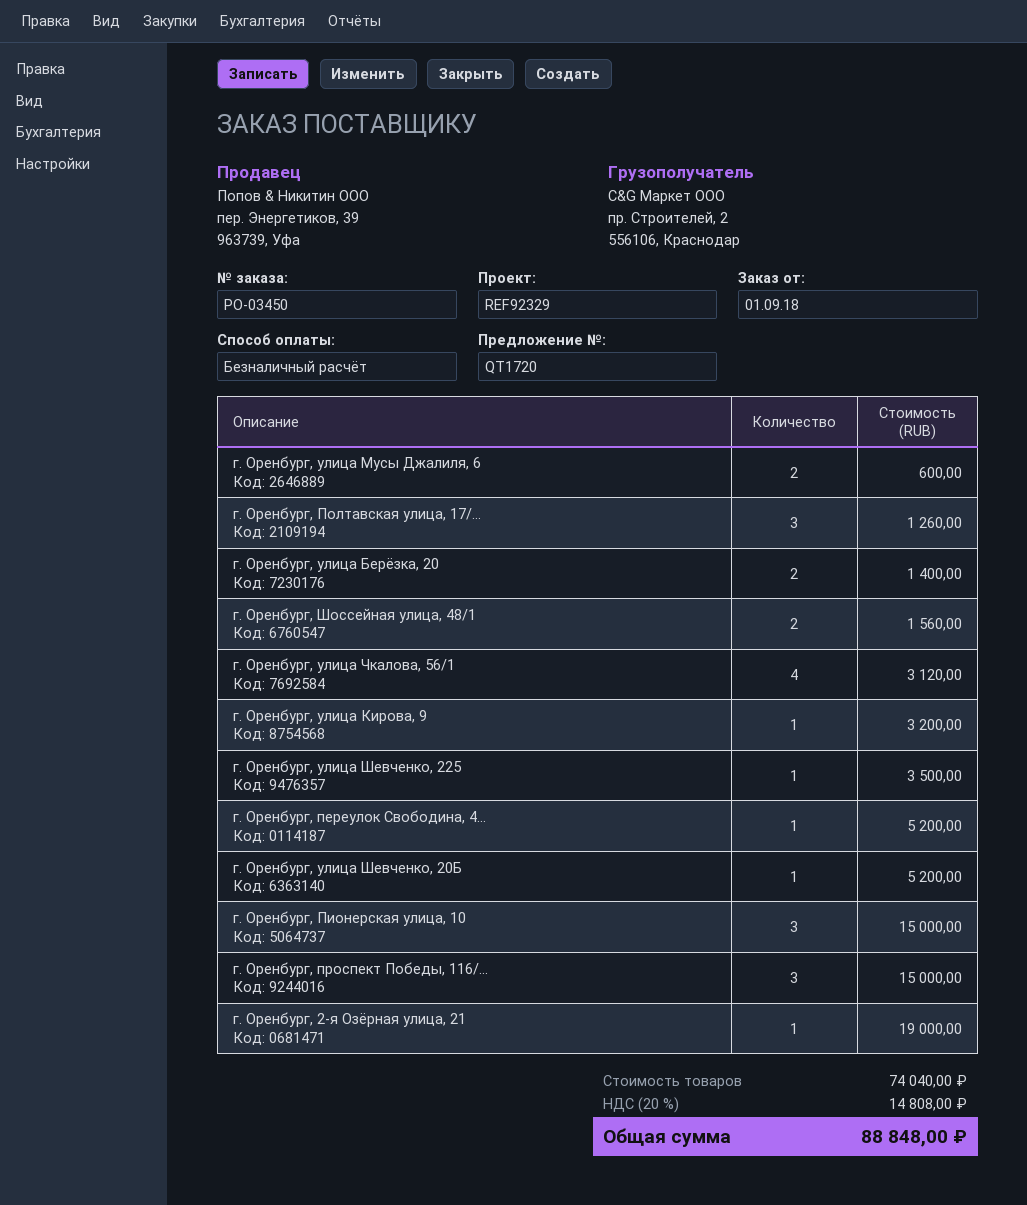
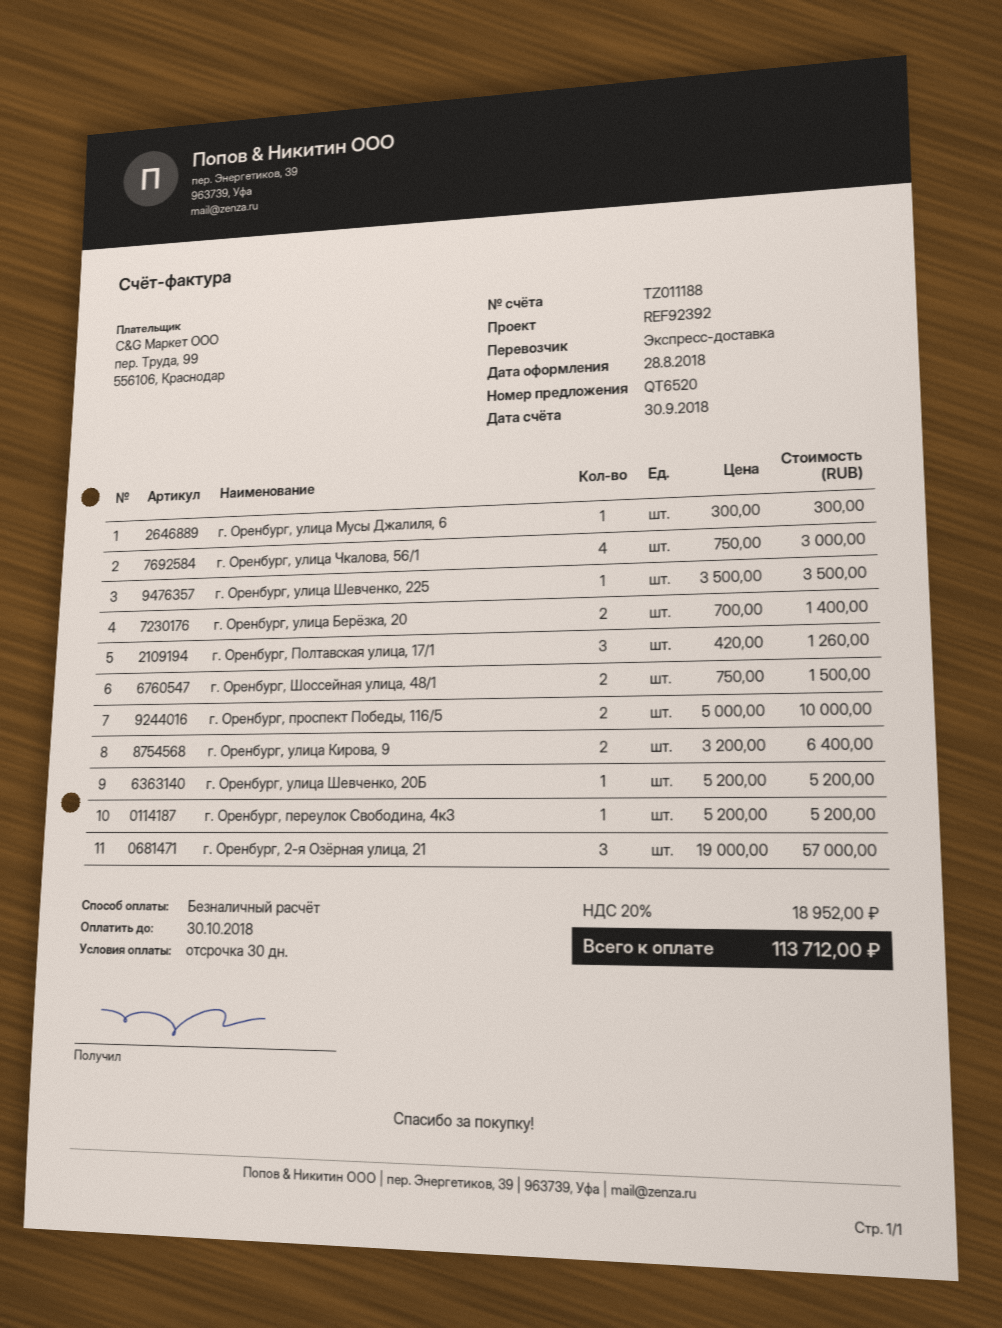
quote number: QT1720 -> QT6520
order date: 2018-09-01 -> 2018-08-28
reference: REF92329 -> REF92392
г. Оренбург, улица Мусы Джалиля, 6: 2 for 600.00 -> 1 for 300.00
г. Оренбург, Шоссейная улица, 48/1: 2 for 1560.00 -> 2 for 1500.00
г. Оренбург, улица Чкалова, 56/1: 4 for 3120.00 -> 4 for 3000.00
г. Оренбург, улица Кирова, 9: 1 for 3200.00 -> 2 for 6400.00
г. Оренбург, Пионерская улица, 10: 3 for 15000.00 -> none
г. Оренбург, проспект Победы, 116/...: 3 for 15000.00 -> 2 for 10000.00
г. Оренбург, 2-я Озёрная улица, 21: 1 for 19000.00 -> 3 for 57000.00
tax: 20% = 14808.00 -> 20% = 18952.00
total: 88848.00 -> 113712.00

